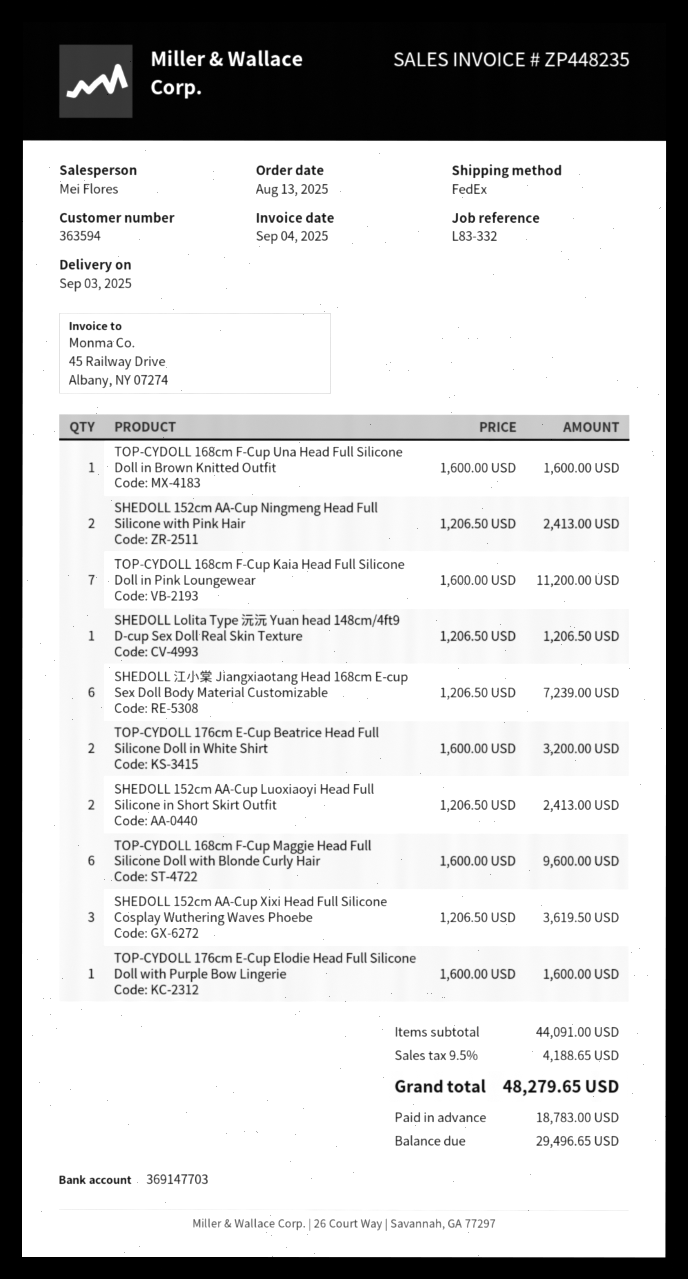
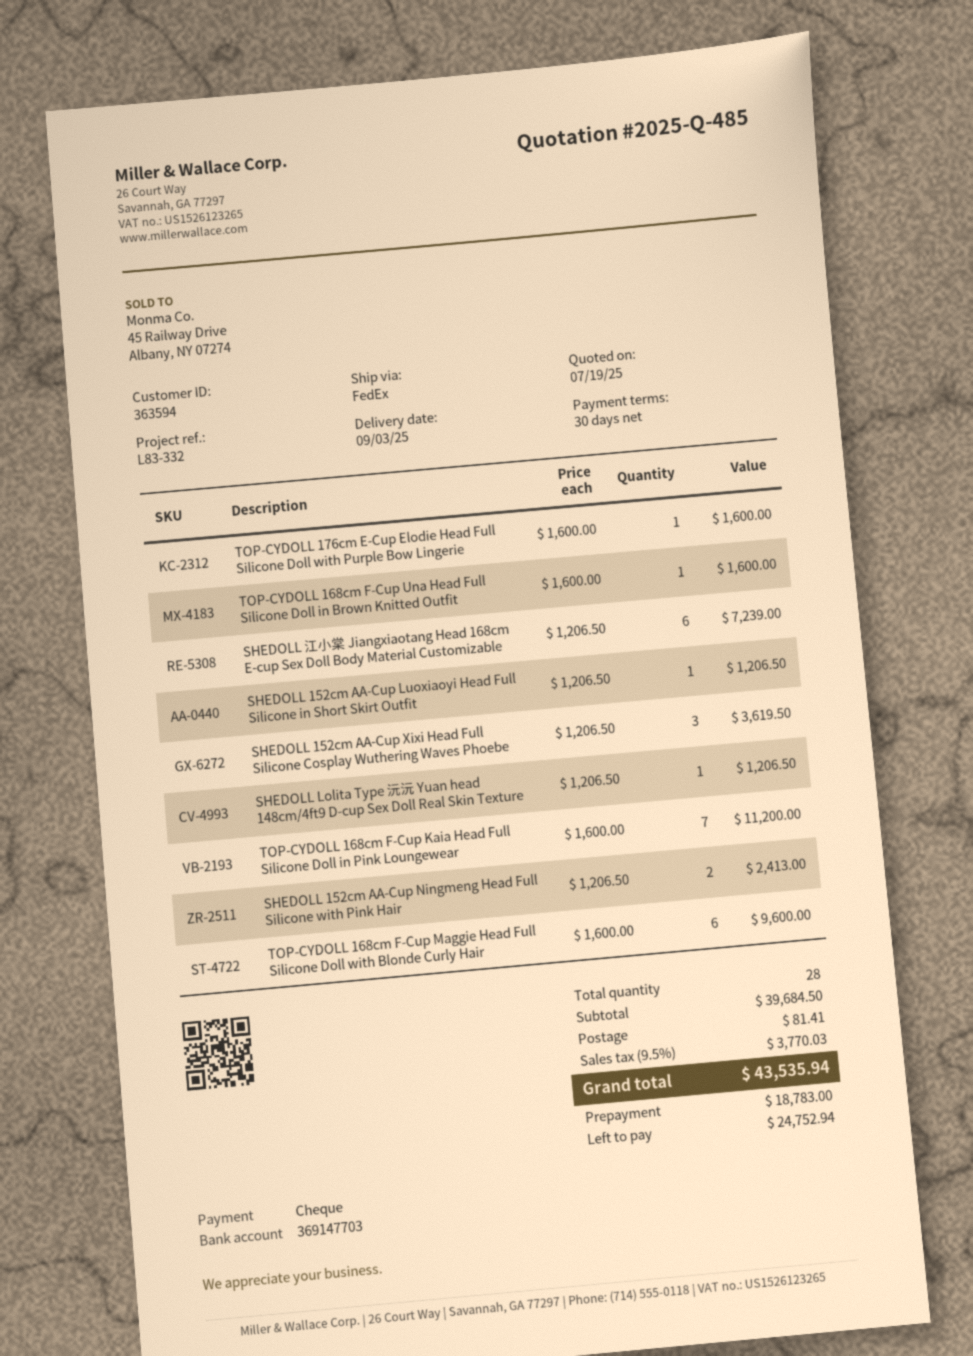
TOP-CYDOLL 176cm E-Cup Beatrice Head Full Silicone Doll in White Shirt: 2 x 1600.00 = 3200.00 -> none
SHEDOLL 152cm AA-Cup Luoxiaoyi Head Full Silicone in Short Skirt Outfit: 2 x 1206.50 = 2413.00 -> 1 x 1206.50 = 1206.50
subtotal: 44091.00 -> 39684.50
shipping: none -> 81.41
tax: 9.5% = 4188.65 -> 9.5% = 3770.03
total: 48279.65 -> 43535.94
balance: 29496.65 -> 24752.94

